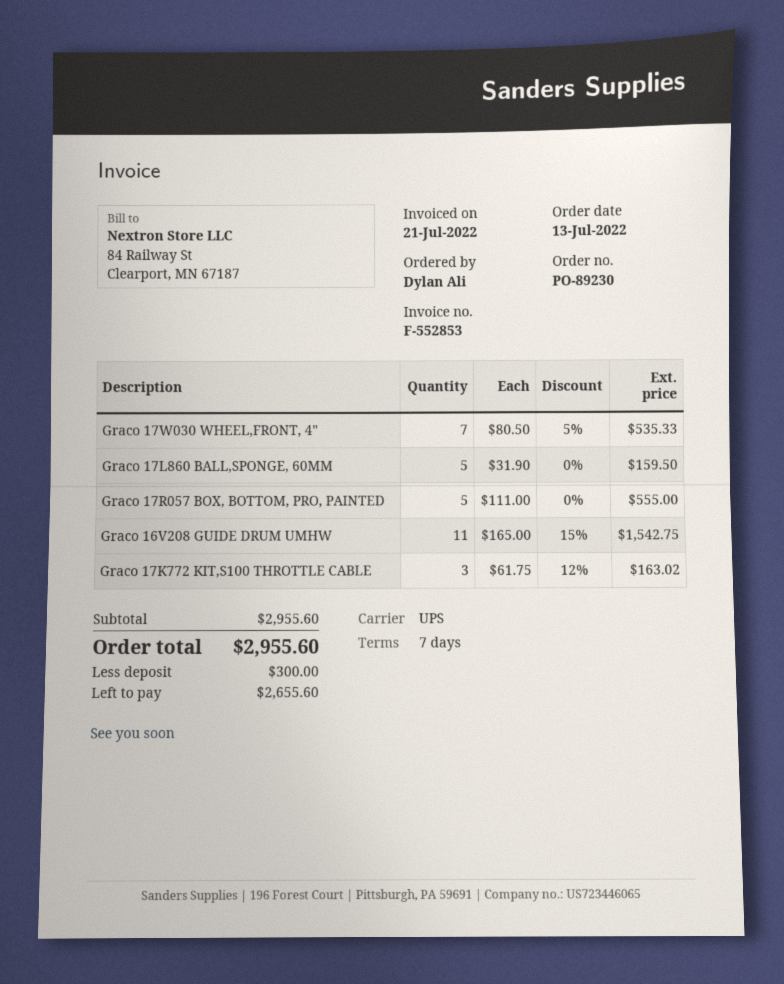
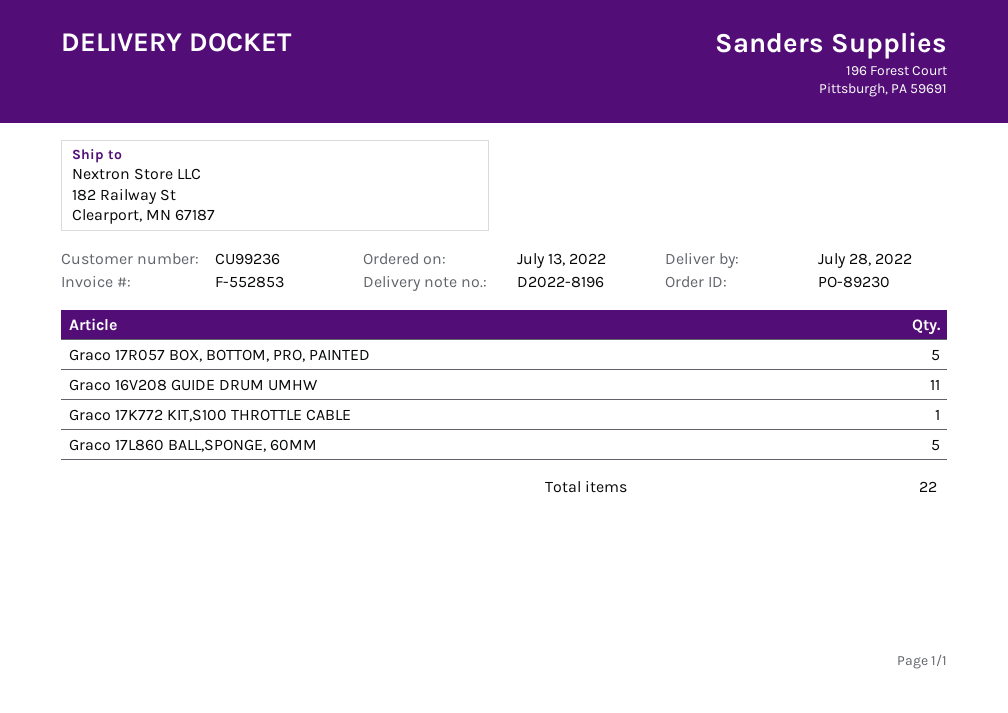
Graco 17W030 WHEEL,FRONT, 4": 7 -> none
Graco 17K772 KIT,S100 THROTTLE CABLE: 3 -> 1

